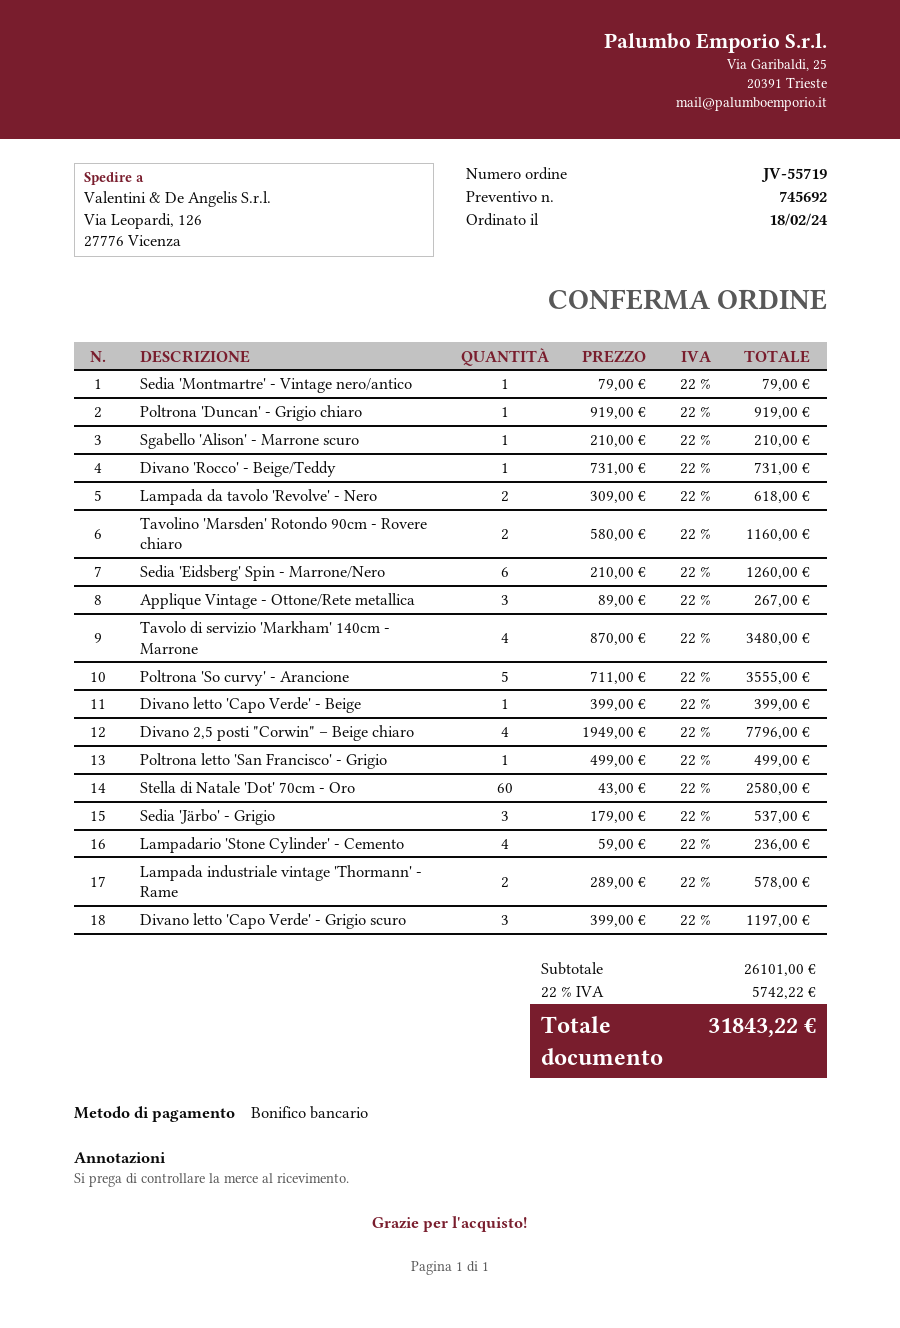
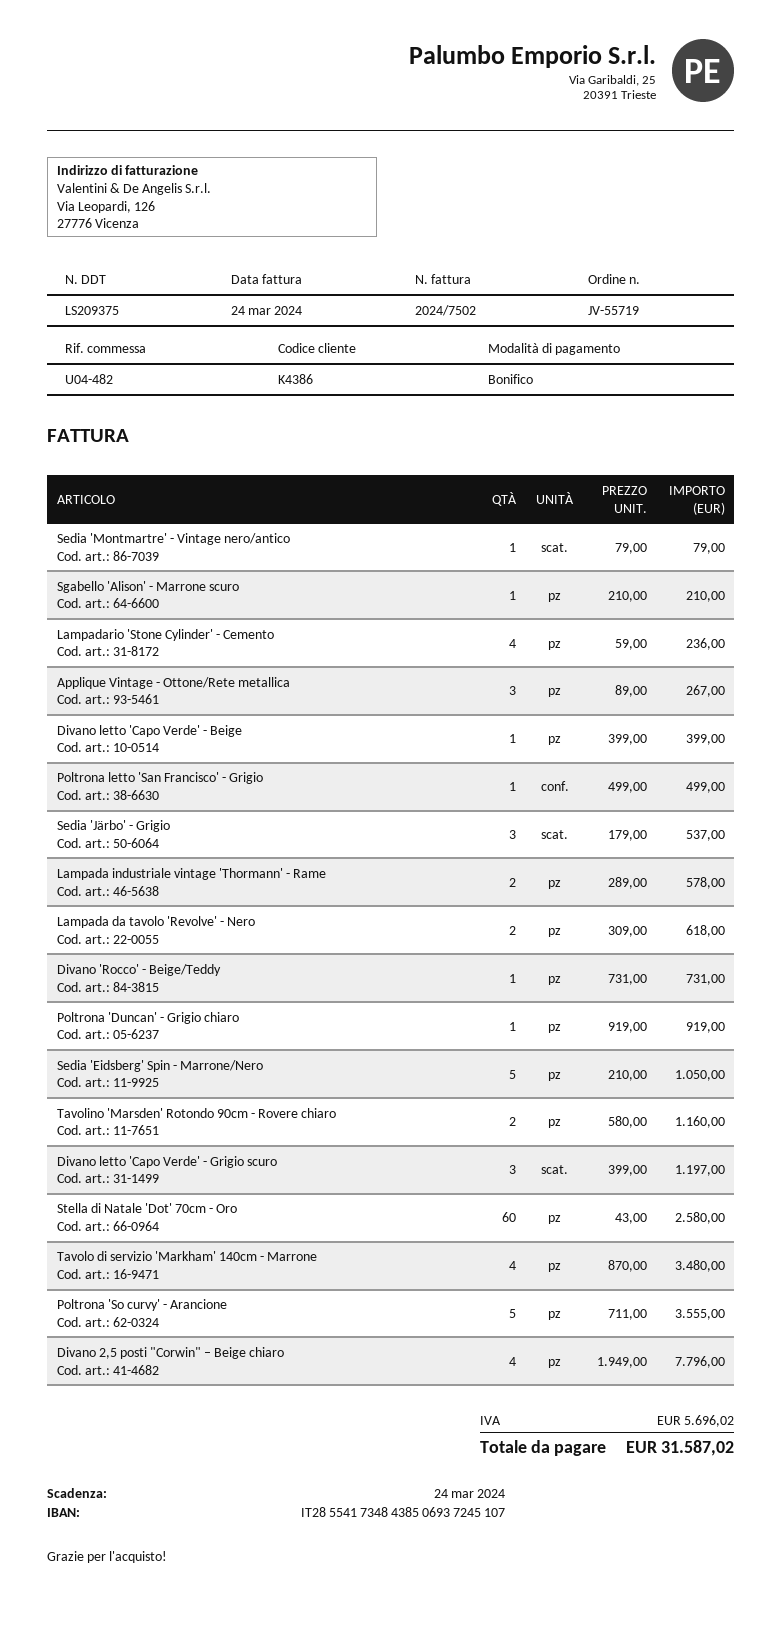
Sedia 'Eidsberg' Spin - Marrone/Nero: 6 x 210.00 = 1260.00 -> 5 x 210.00 = 1050.00
tax: 5742.22 -> 5696.02
total: 31843.22 -> 31587.02

